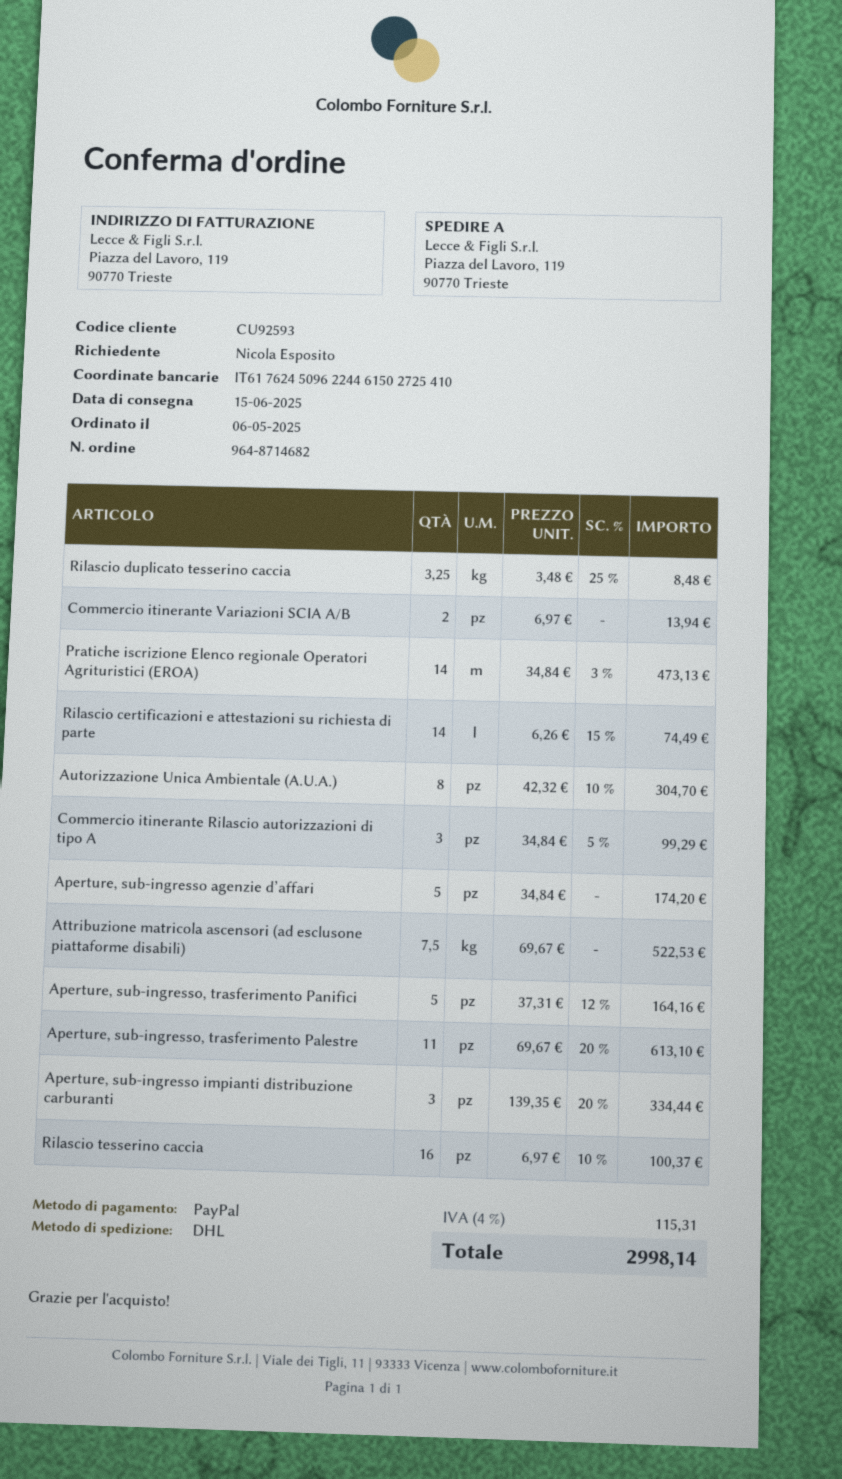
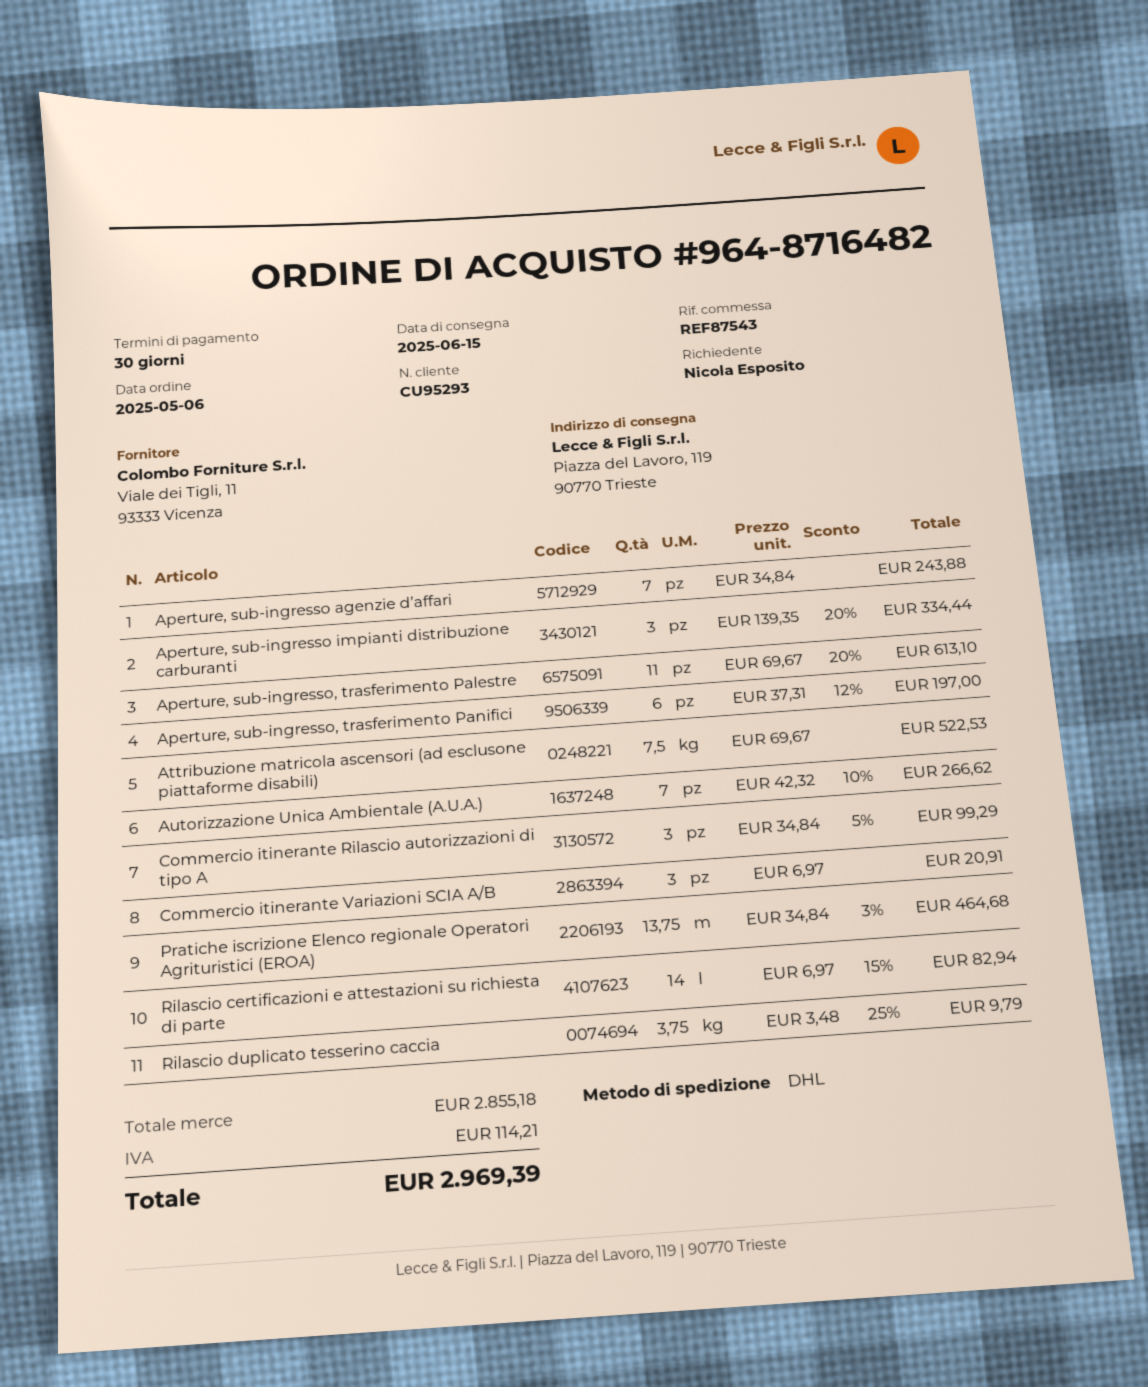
order number: 964-8714682 -> 964-8716482
customer number: CU92593 -> CU95293
Rilascio duplicato tesserino caccia: 3.25 x 3.48 - 25% = 8.48 -> 3.75 x 3.48 - 25% = 9.79
Commercio itinerante Variazioni SCIA A/B: 2 x 6.97 = 13.94 -> 3 x 6.97 = 20.91
Pratiche iscrizione Elenco regionale Operatori Agrituristici (EROA): 14 x 34.84 - 3% = 473.13 -> 13.75 x 34.84 - 3% = 464.68
Rilascio certificazioni e attestazioni su richiesta di parte: 14 x 6.26 - 15% = 74.49 -> 14 x 6.97 - 15% = 82.94
Autorizzazione Unica Ambientale (A.U.A.): 8 x 42.32 - 10% = 304.70 -> 7 x 42.32 - 10% = 266.62
Aperture, sub-ingresso agenzie d’affari: 5 x 34.84 = 174.20 -> 7 x 34.84 = 243.88
Aperture, sub-ingresso, trasferimento Panifici: 5 x 37.31 - 12% = 164.16 -> 6 x 37.31 - 12% = 197.00
Rilascio tesserino caccia: 16 x 6.97 - 10% = 100.37 -> none
tax: 115.31 -> 114.21
total: 2998.14 -> 2969.39

